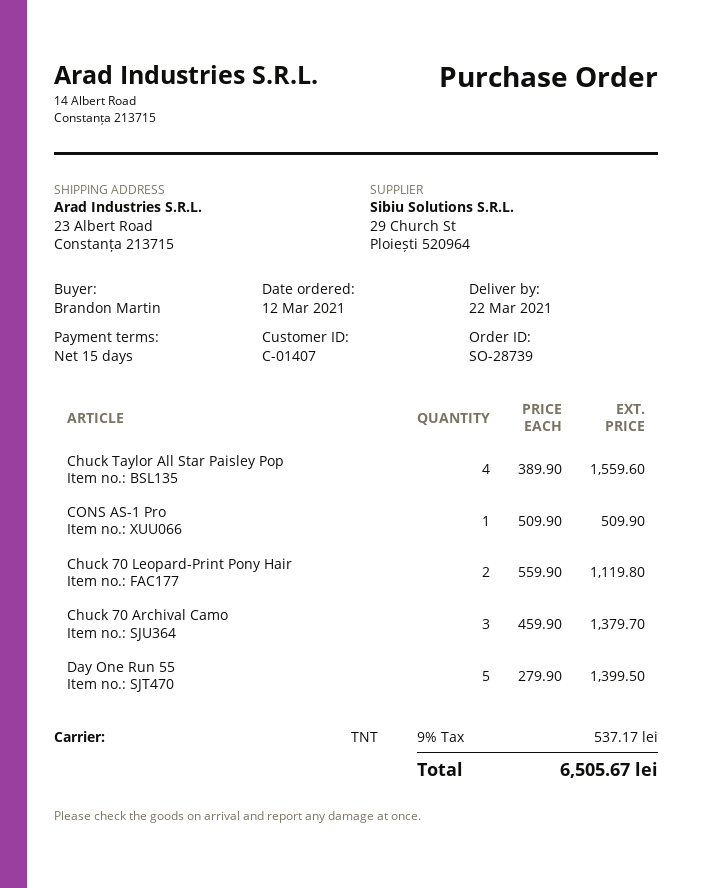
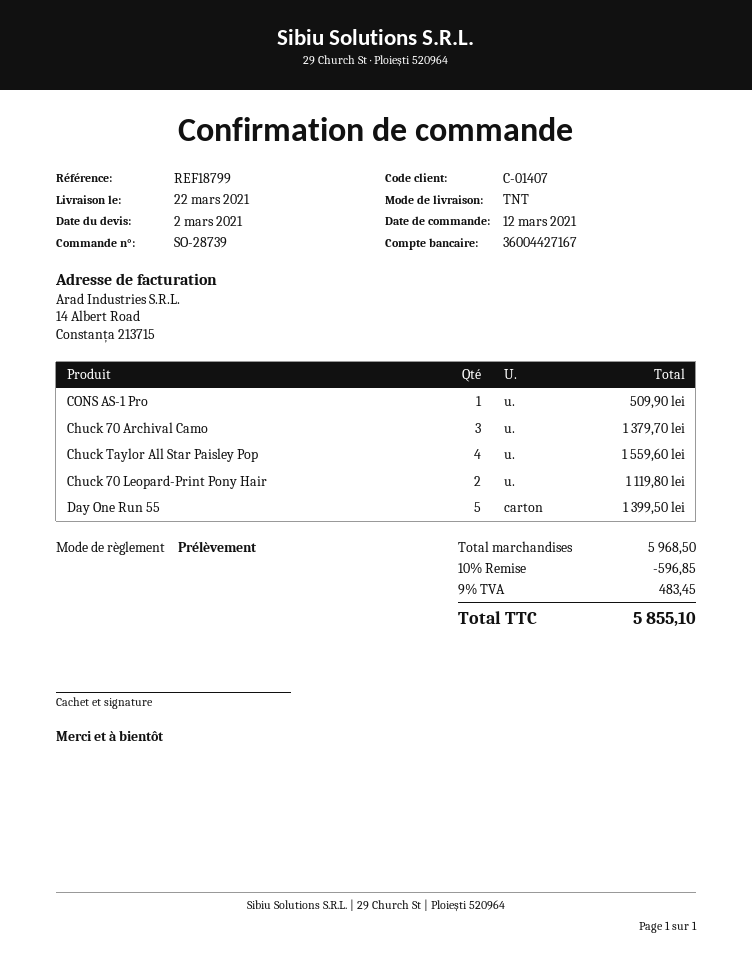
discount: none -> 10% = 596.85
tax: 9% = 537.17 -> 9% = 483.45
total: 6505.67 -> 5855.10

